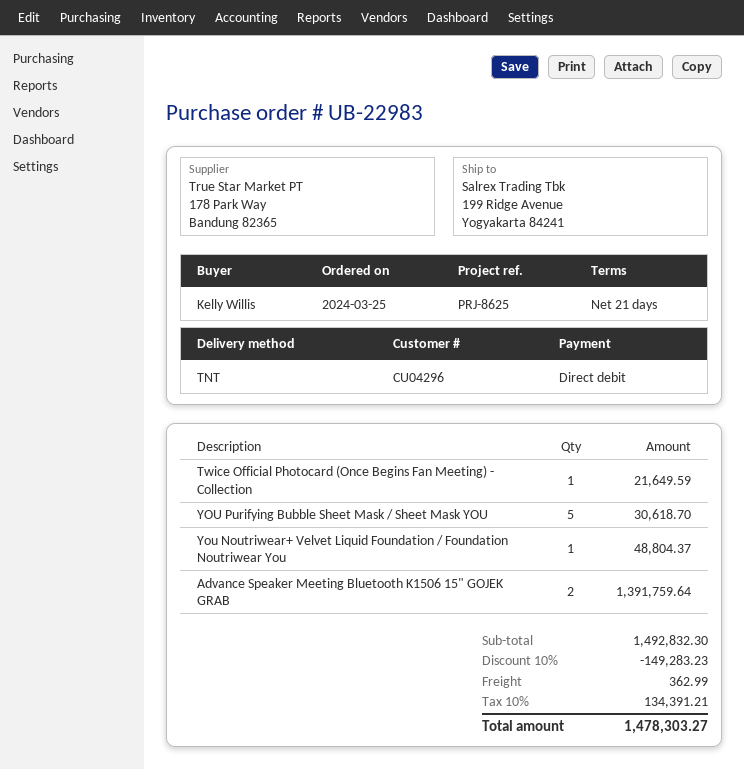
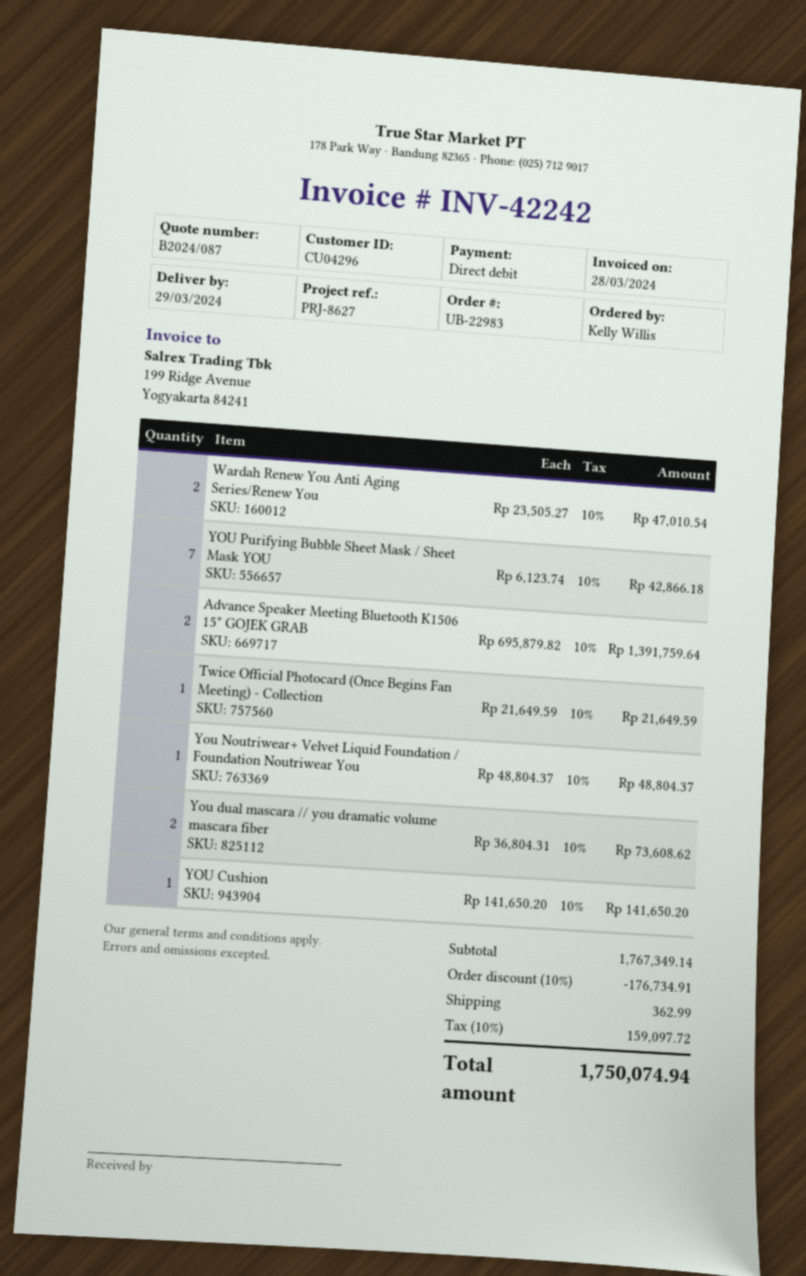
reference: PRJ-8625 -> PRJ-8627
YOU Purifying Bubble Sheet Mask / Sheet Mask YOU: 5 for 30618.70 -> 7 for 42866.18
Wardah Renew You Anti Aging Series/Renew You: none -> 2 for 47010.54
You dual mascara // you dramatic volume mascara fiber: none -> 2 for 73608.62
YOU Cushion: none -> 1 for 141650.20
subtotal: 1492832.30 -> 1767349.14
discount: 10% = 149283.23 -> 10% = 176734.91
tax: 10% = 134391.21 -> 10% = 159097.72
total: 1478303.27 -> 1750074.94

